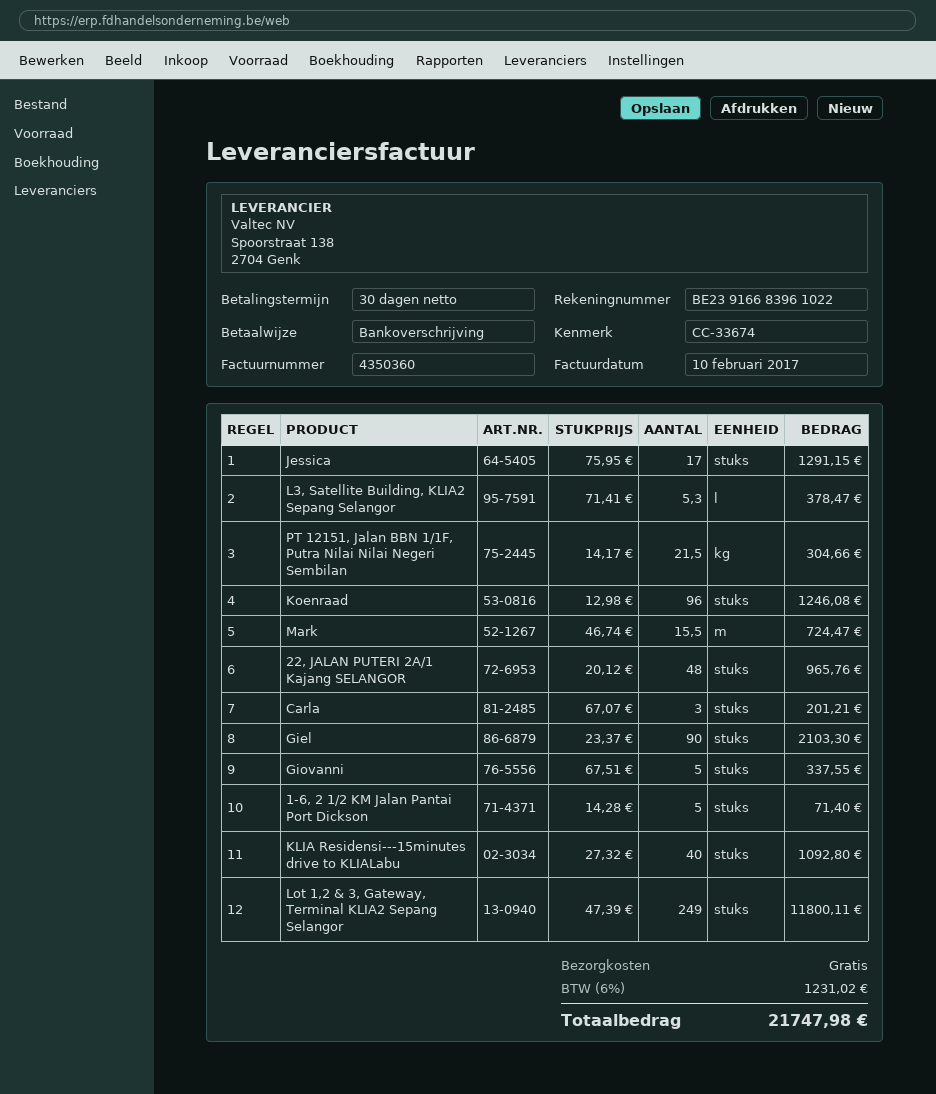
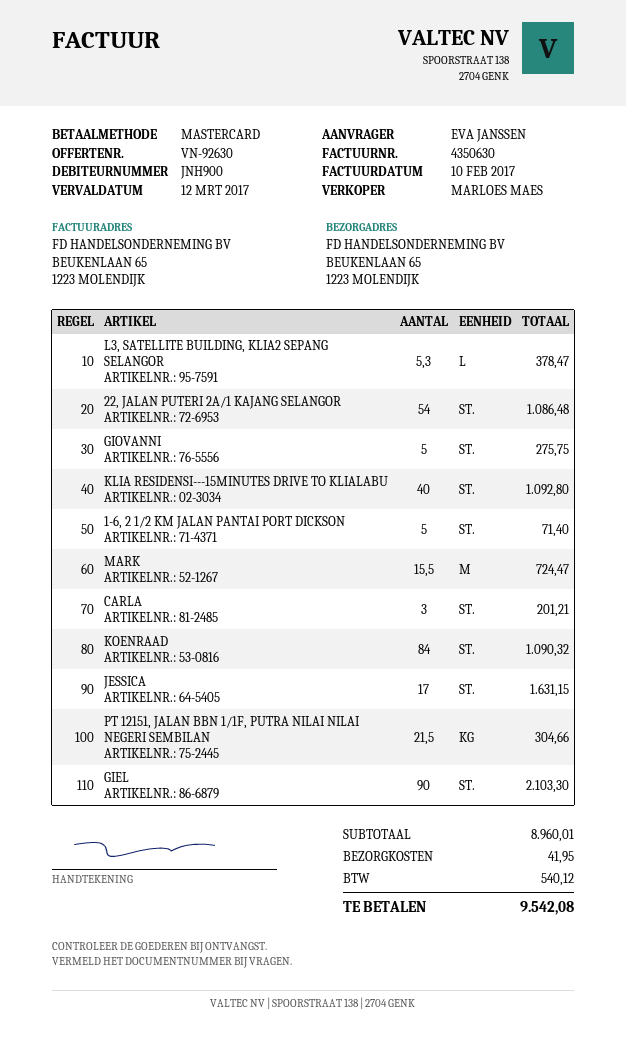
invoice number: 4350360 -> 4350630
payment method: bank transfer -> Mastercard
Jessica: 17 for 1291.15 -> 17 for 1631.15
Koenraad: 96 for 1246.08 -> 84 for 1090.32
22, JALAN PUTERI 2A/1 Kajang SELANGOR: 48 for 965.76 -> 54 for 1086.48
Giovanni: 5 for 337.55 -> 5 for 275.75
Lot 1,2 & 3, Gateway, Terminal KLIA2 Sepang Selangor: 249 for 11800.11 -> none
shipping: 0.00 -> 41.95
tax: 1231.02 -> 540.12
total: 21747.98 -> 9542.08

